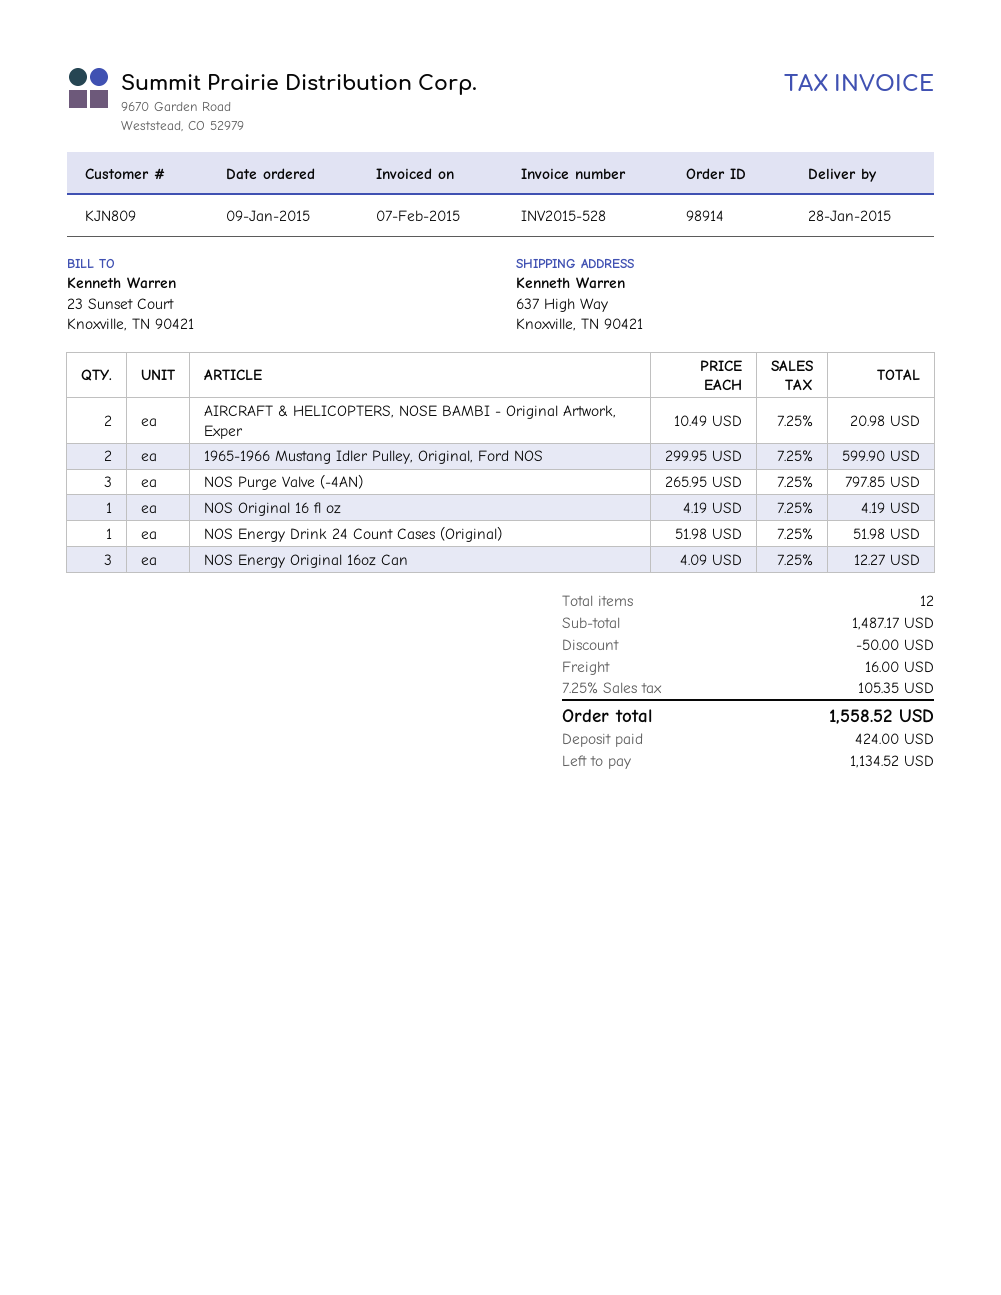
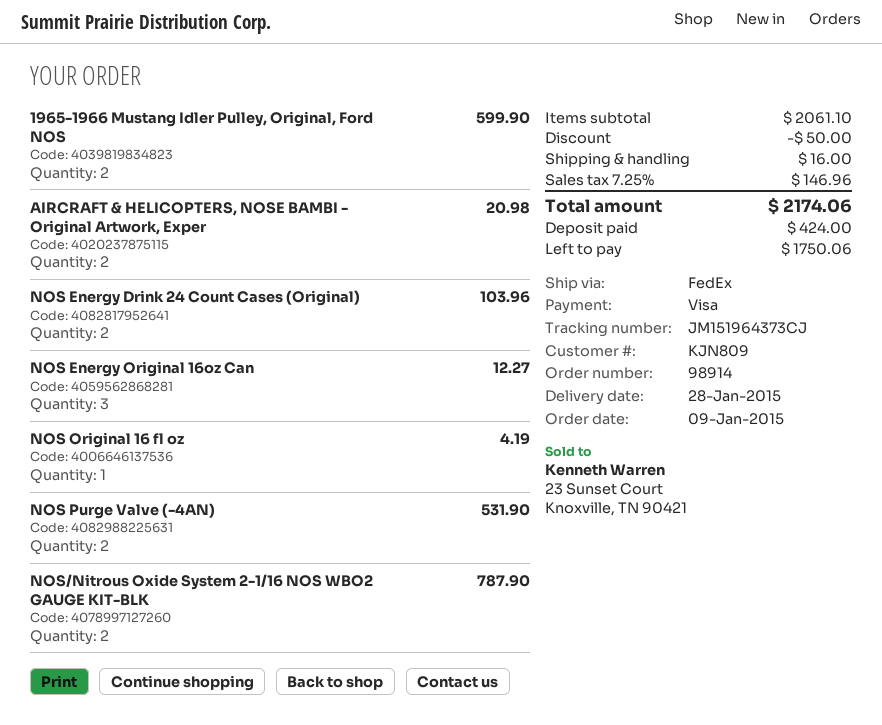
NOS Purge Valve (-4AN): 3 for 797.85 -> 2 for 531.90
NOS Energy Drink 24 Count Cases (Original): 1 for 51.98 -> 2 for 103.96
NOS/Nitrous Oxide System 2-1/16 NOS WBO2 GAUGE KIT-BLK: none -> 2 for 787.90
subtotal: 1487.17 -> 2061.10
tax: 7.25% = 105.35 -> 7.25% = 146.96
total: 1558.52 -> 2174.06
balance: 1134.52 -> 1750.06

